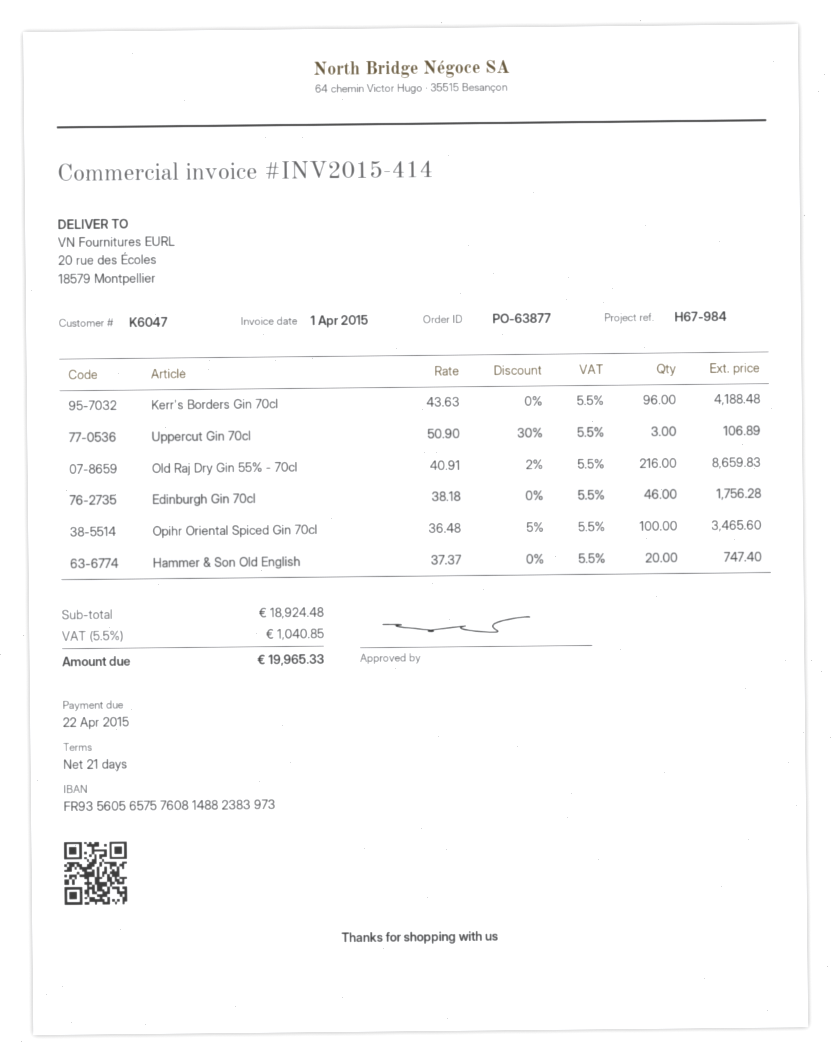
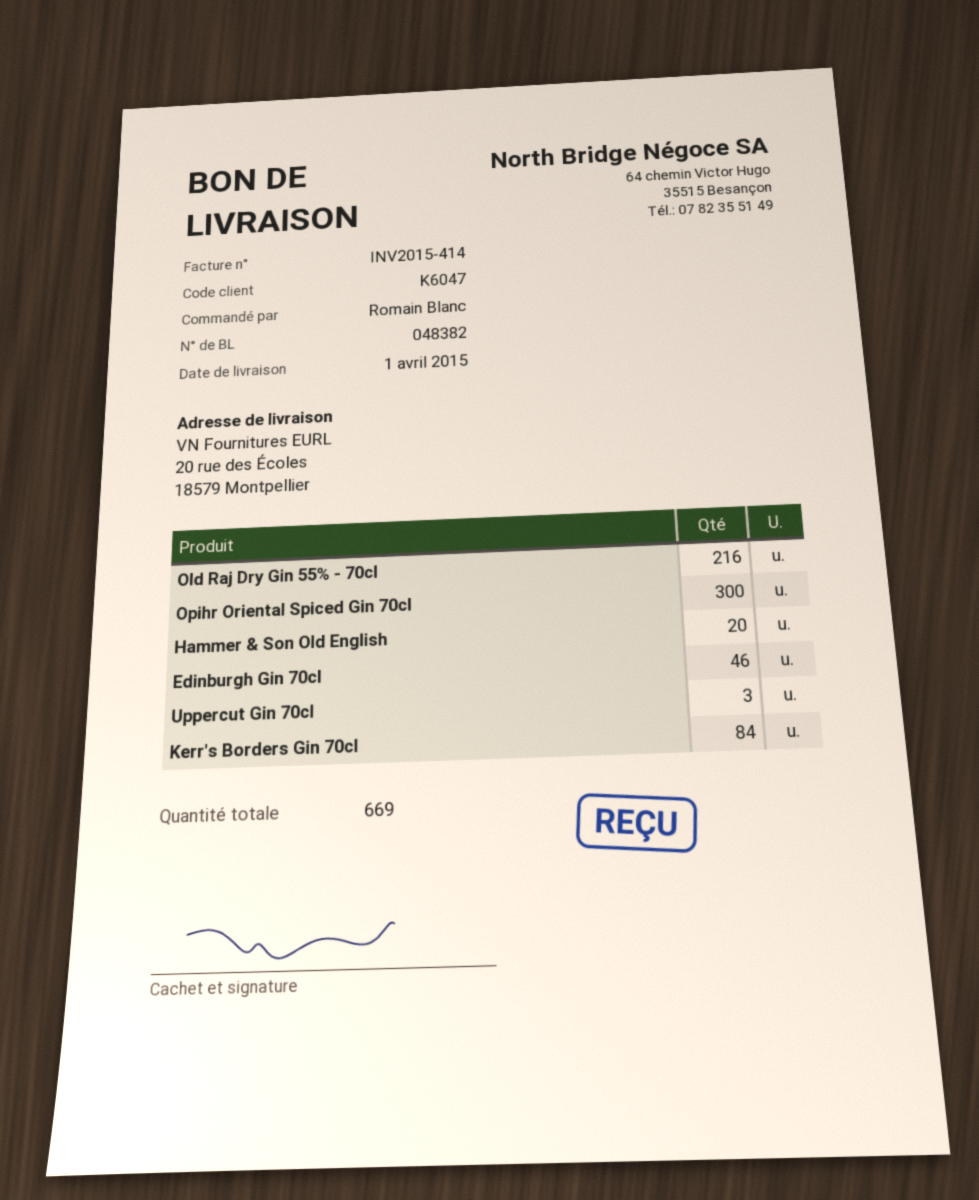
Kerr's Borders Gin 70cl: 96 -> 84
Opihr Oriental Spiced Gin 70cl: 100 -> 300

